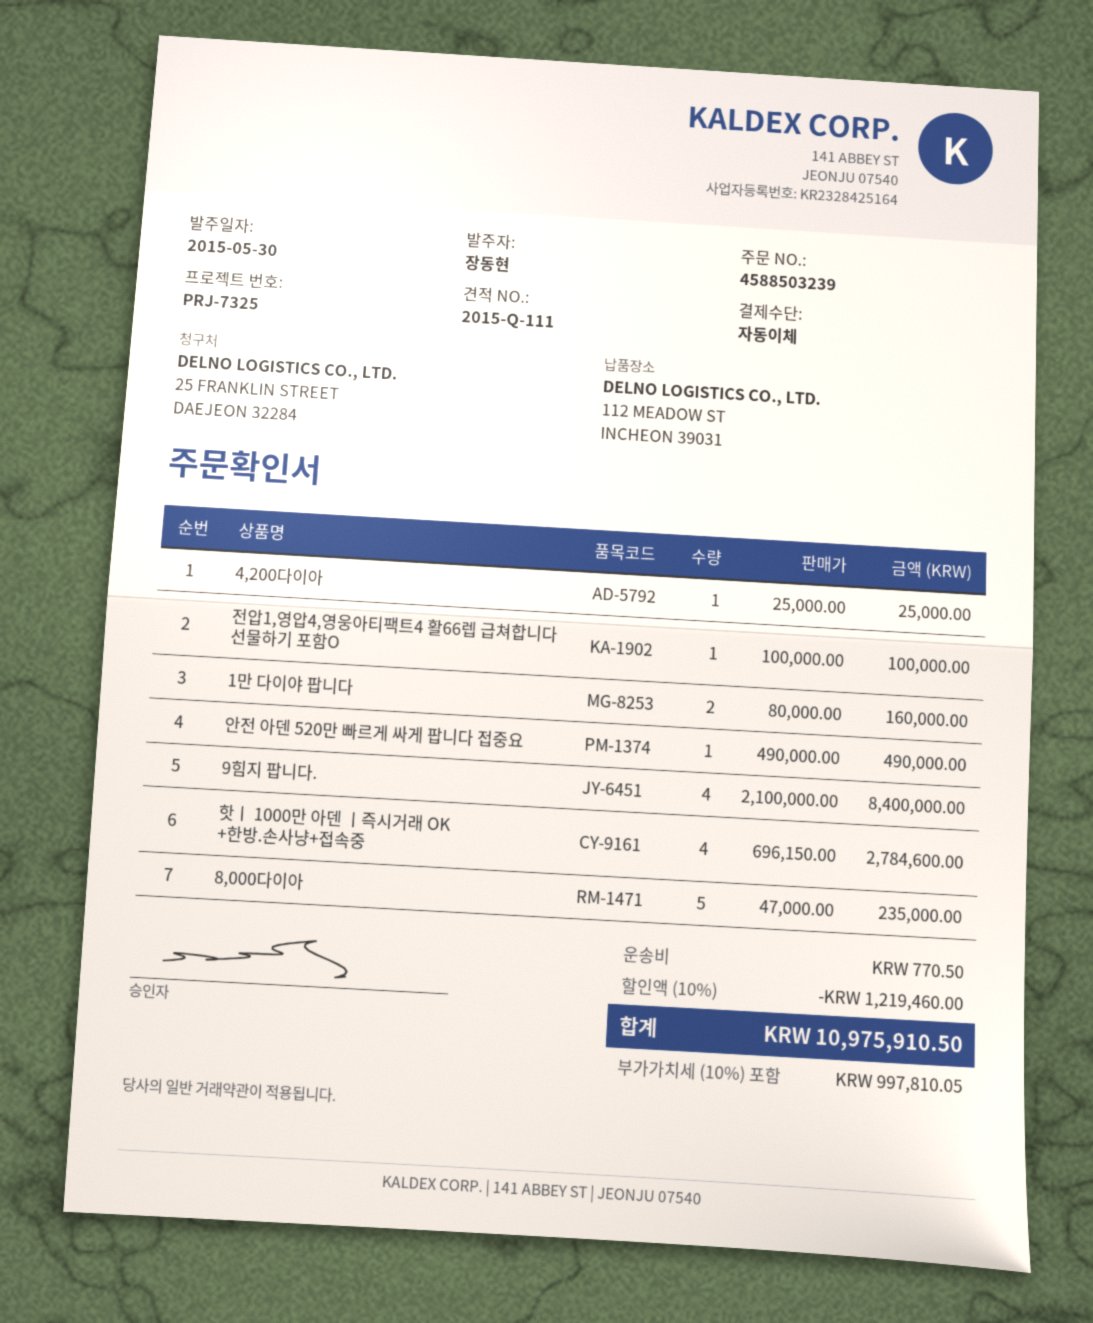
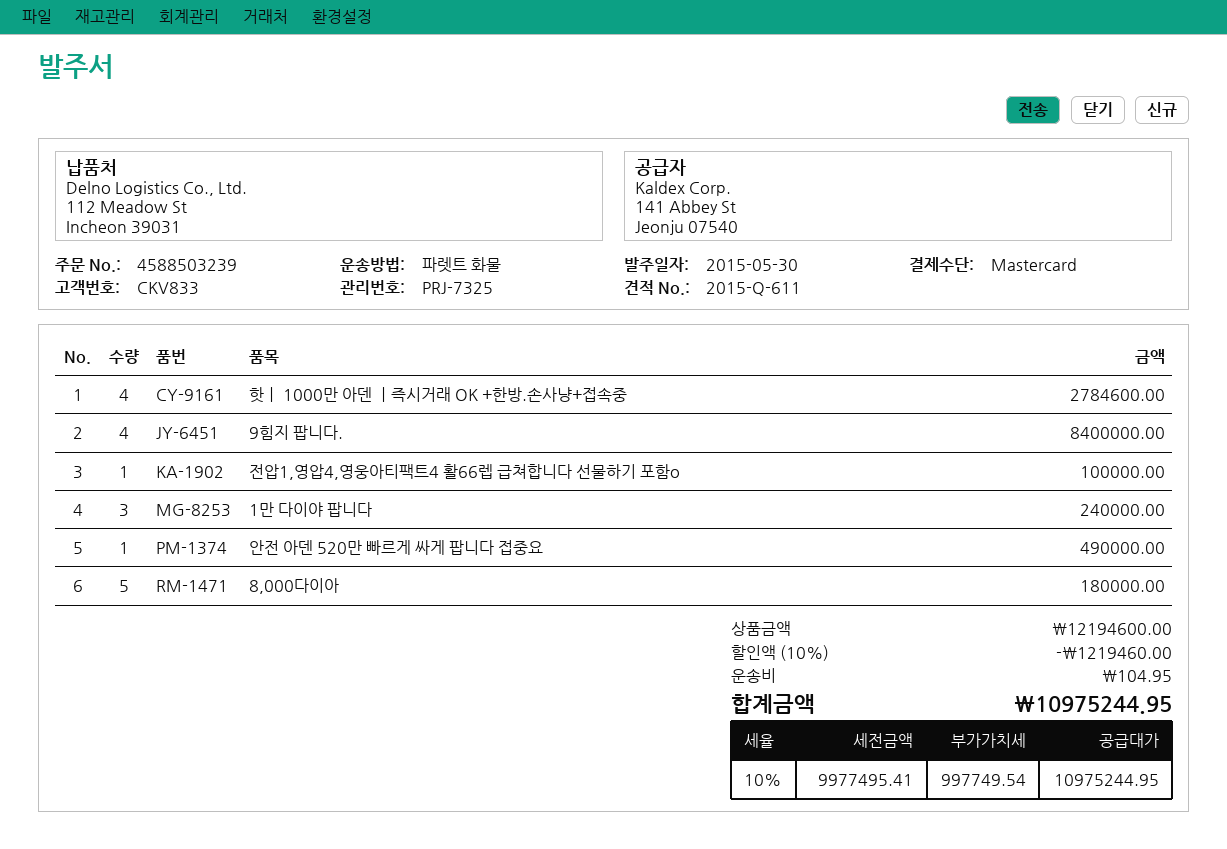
quote number: 2015-Q-111 -> 2015-Q-611
payment method: direct debit -> Mastercard
4,200다이아: 1 for 25000.00 -> none
1만 다이야 팝니다: 2 for 160000.00 -> 3 for 240000.00
8,000다이아: 5 for 235000.00 -> 5 for 180000.00
shipping: 770.50 -> 104.95
tax: 10% = 997810.05 -> 10% = 997749.54
total: 10975910.50 -> 10975244.95

